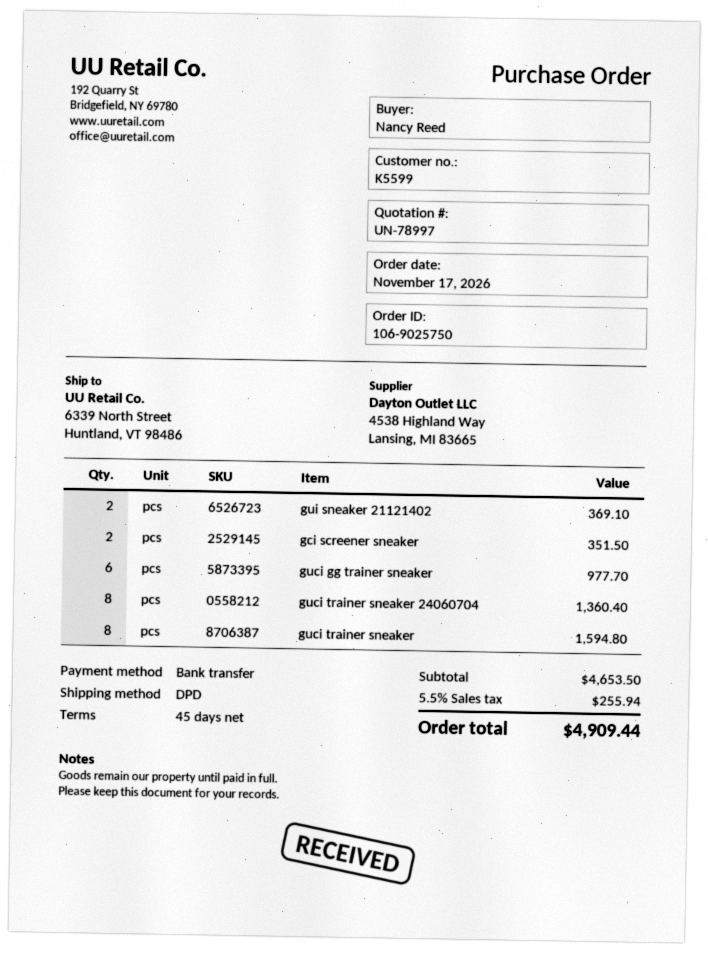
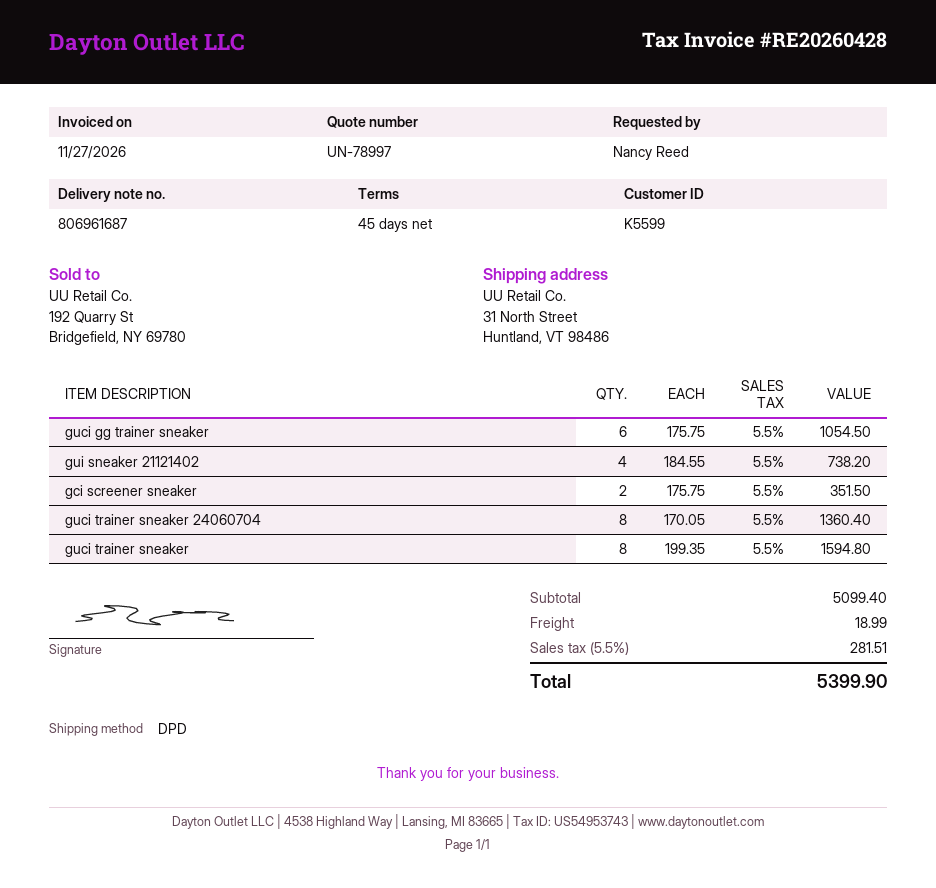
ship to: 6339 North Street, Huntland, VT 98486 -> 31 North Street, Huntland, VT 98486
gui sneaker 21121402: 2 for 369.10 -> 4 for 738.20
guci gg trainer sneaker: 6 for 977.70 -> 6 for 1054.50
subtotal: 4653.50 -> 5099.40
shipping: none -> 18.99
tax: 5.5% = 255.94 -> 5.5% = 281.51
total: 4909.44 -> 5399.90

